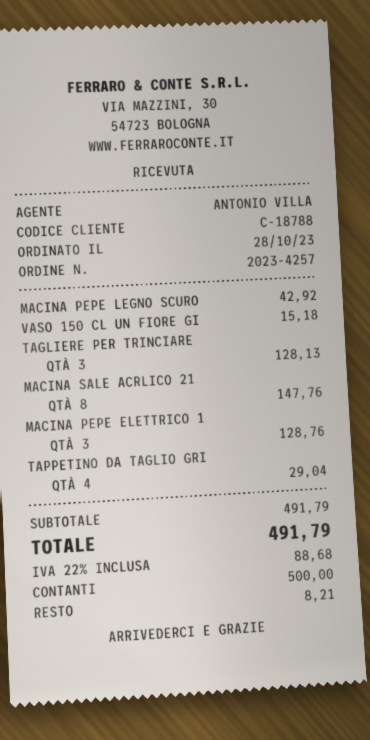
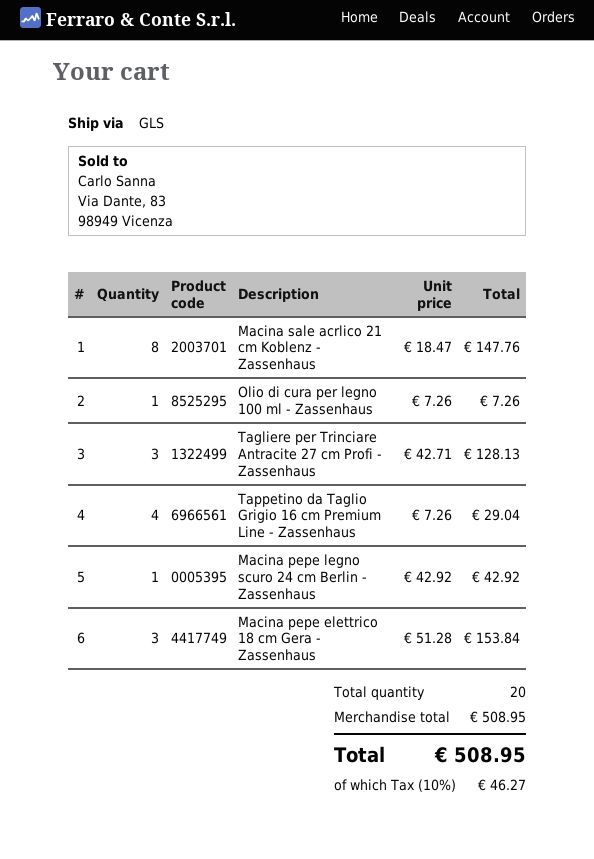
VASO 150 CL UN FIORE GI: 1 for 15.18 -> none
MACINA PEPE ELETTRICO 1: 3 for 128.76 -> 3 for 153.84
Olio di cura per legno 100 ml - Zassenhaus: none -> 1 for 7.26
subtotal: 491.79 -> 508.95
tax: 22% = 88.68 -> 10% = 46.27
total: 491.79 -> 508.95

